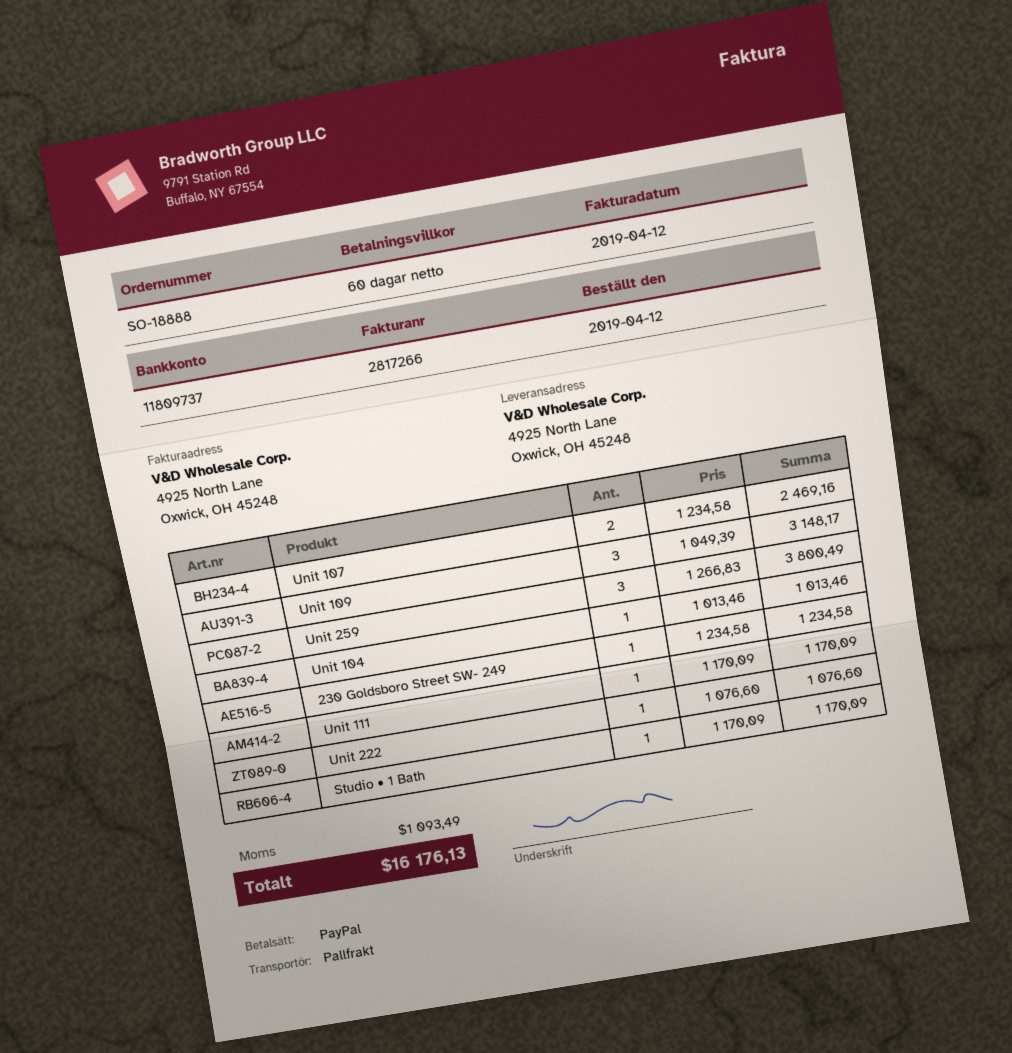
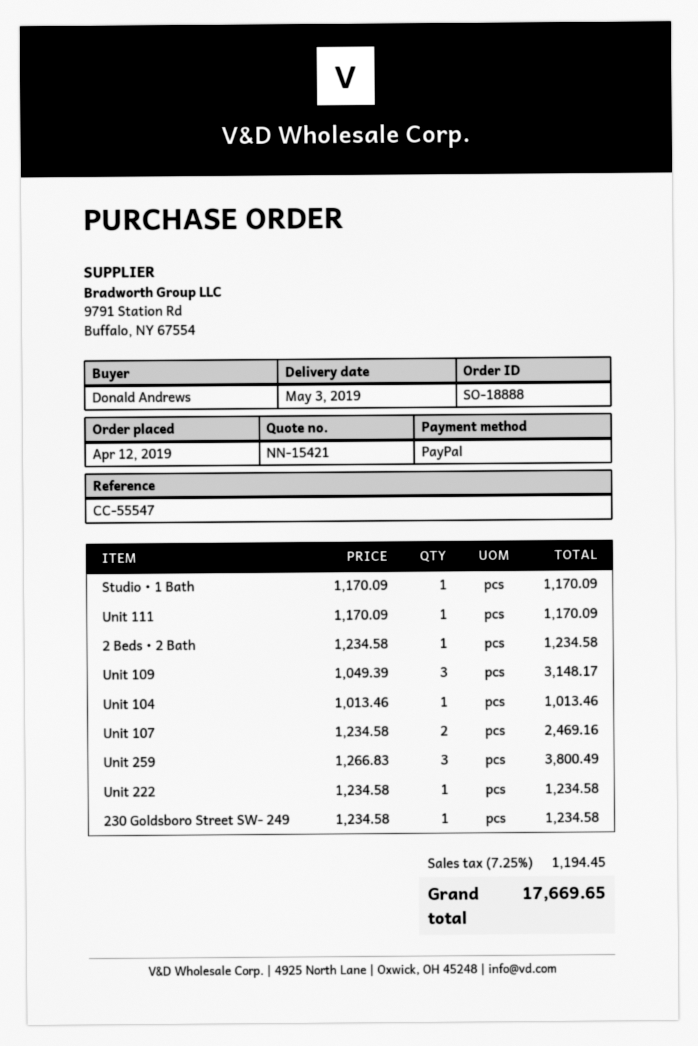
Unit 222: 1 x 1076.60 = 1076.60 -> 1 x 1234.58 = 1234.58
2 Beds • 2 Bath: none -> 1 x 1234.58 = 1234.58
tax: 1093.49 -> 1194.45
total: 16176.13 -> 17669.65

